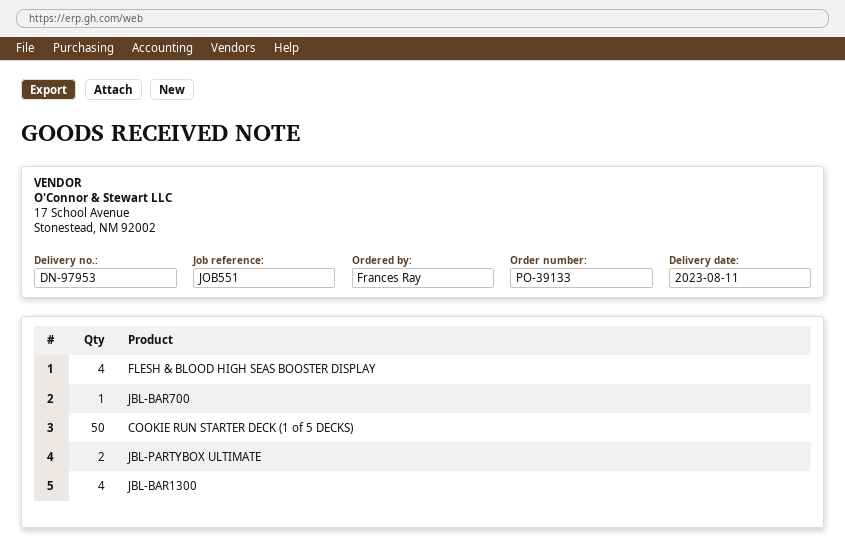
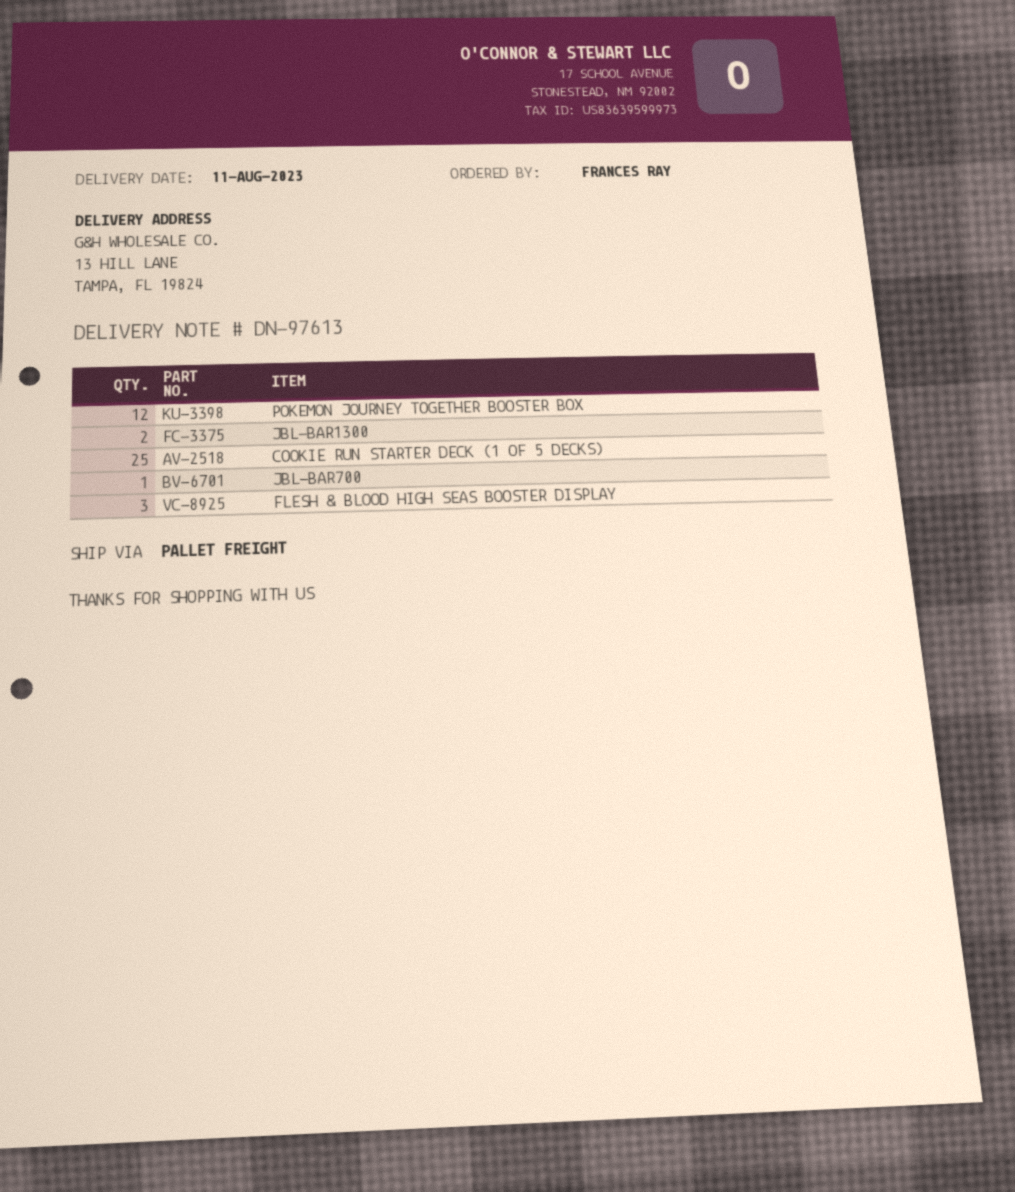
delivery note number: DN-97953 -> DN-97613
FLESH & BLOOD HIGH SEAS BOOSTER DISPLAY: 4 -> 3
COOKIE RUN STARTER DECK (1 of 5 DECKS): 50 -> 25
JBL-PARTYBOX ULTIMATE: 2 -> none
JBL-BAR1300: 4 -> 2
POKEMON JOURNEY TOGETHER BOOSTER BOX: none -> 12

